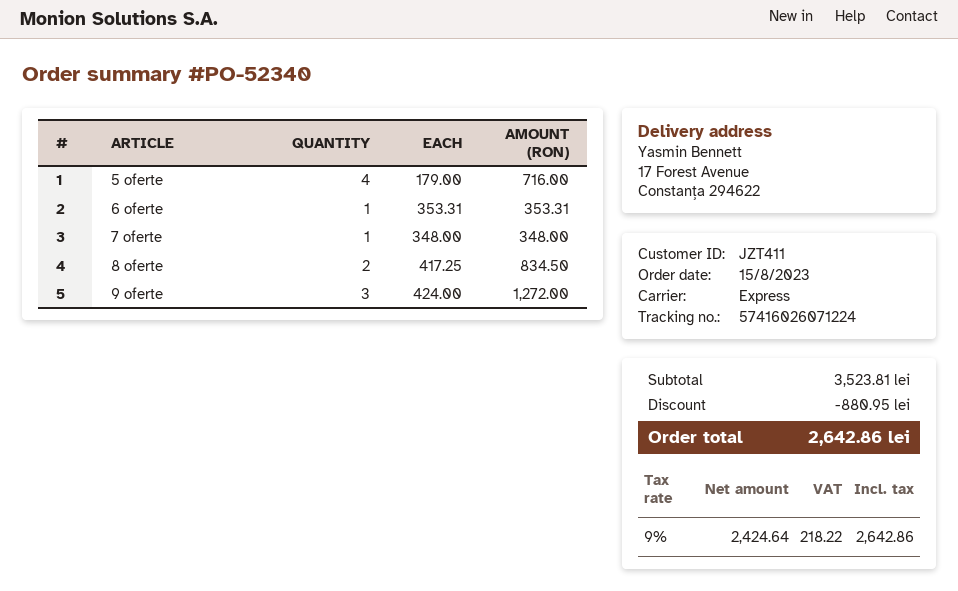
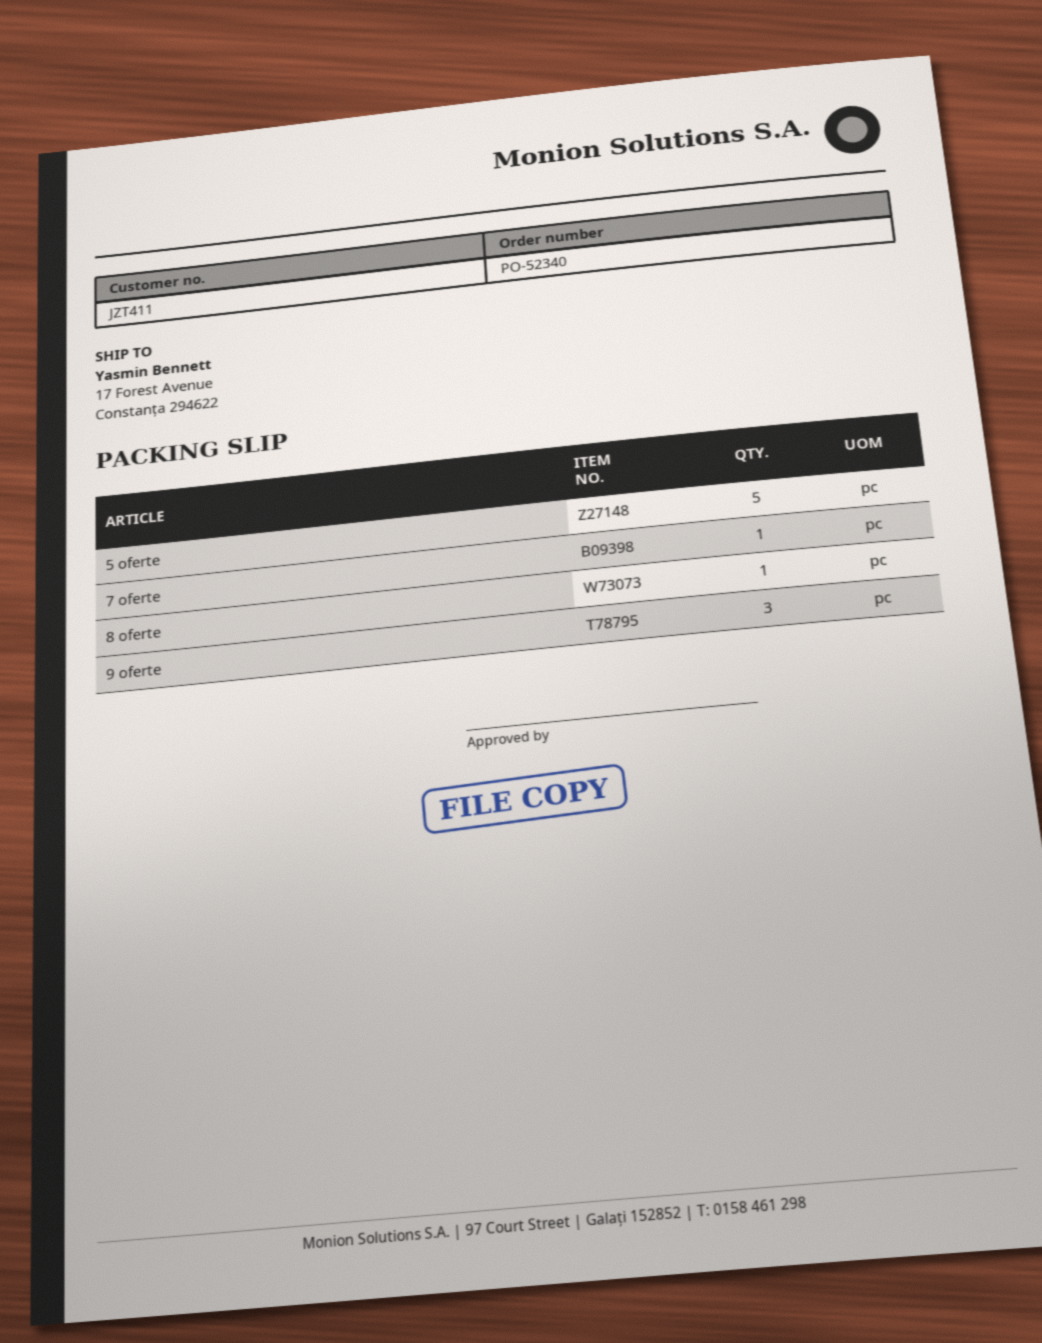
5 oferte: 4 -> 5
6 oferte: 1 -> none
8 oferte: 2 -> 1

